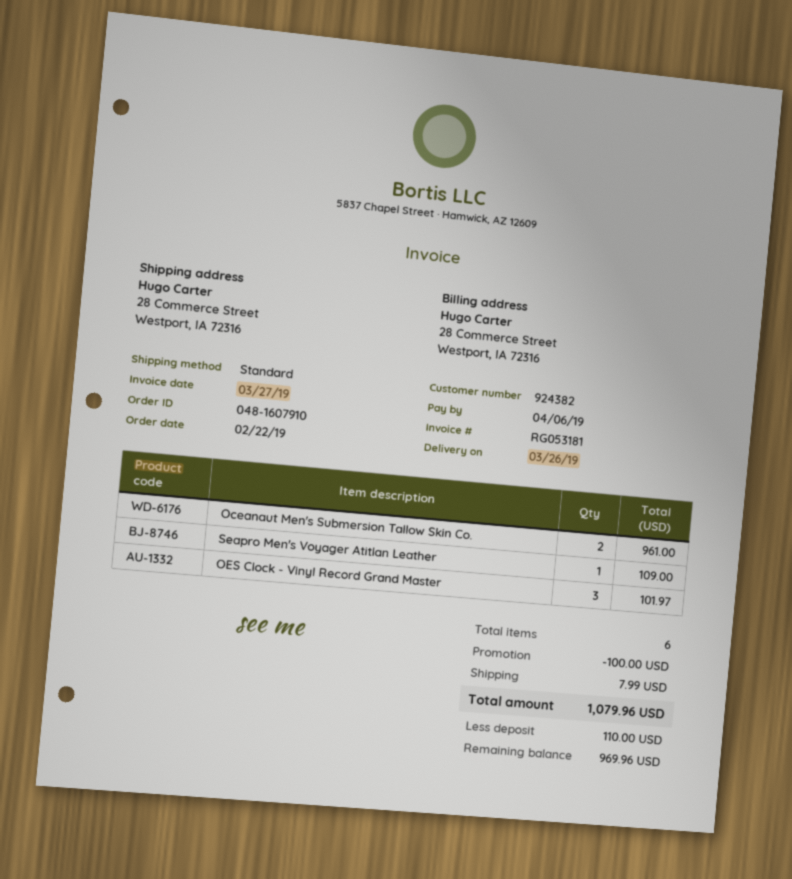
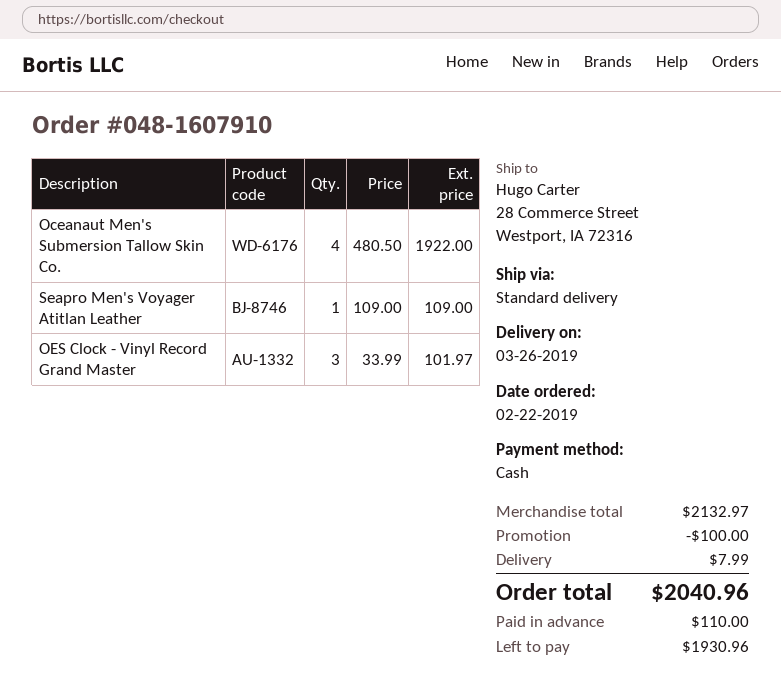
Oceanaut Men's Submersion Tallow Skin Co.: 2 for 961.00 -> 4 for 1922.00
total: 1079.96 -> 2040.96
balance: 969.96 -> 1930.96

